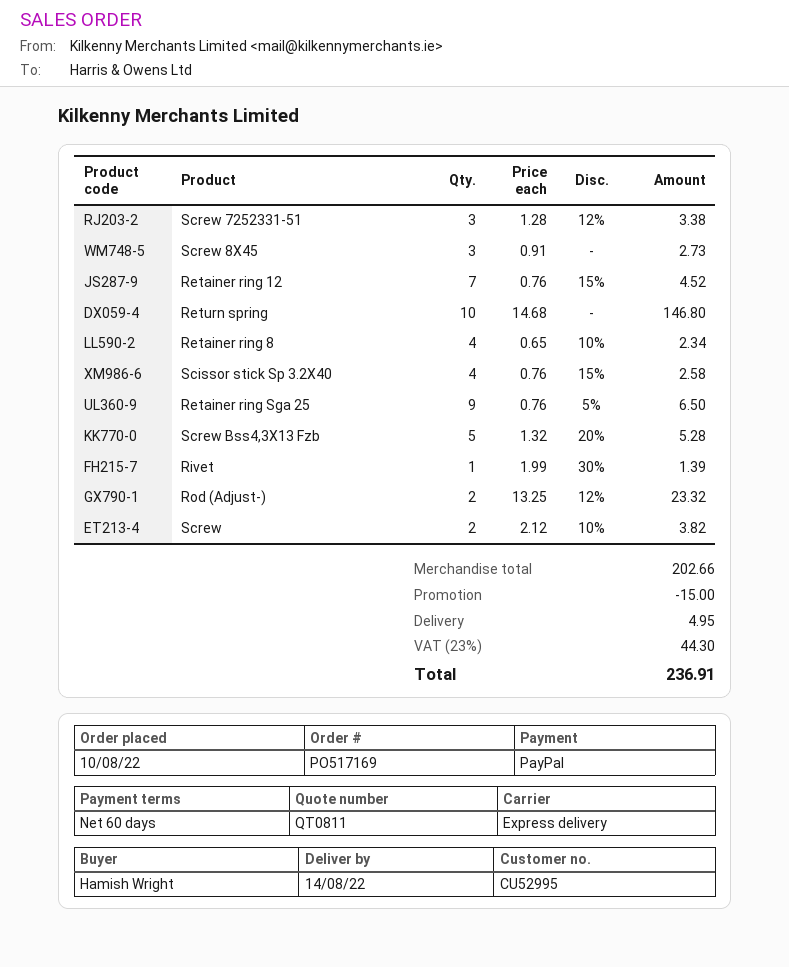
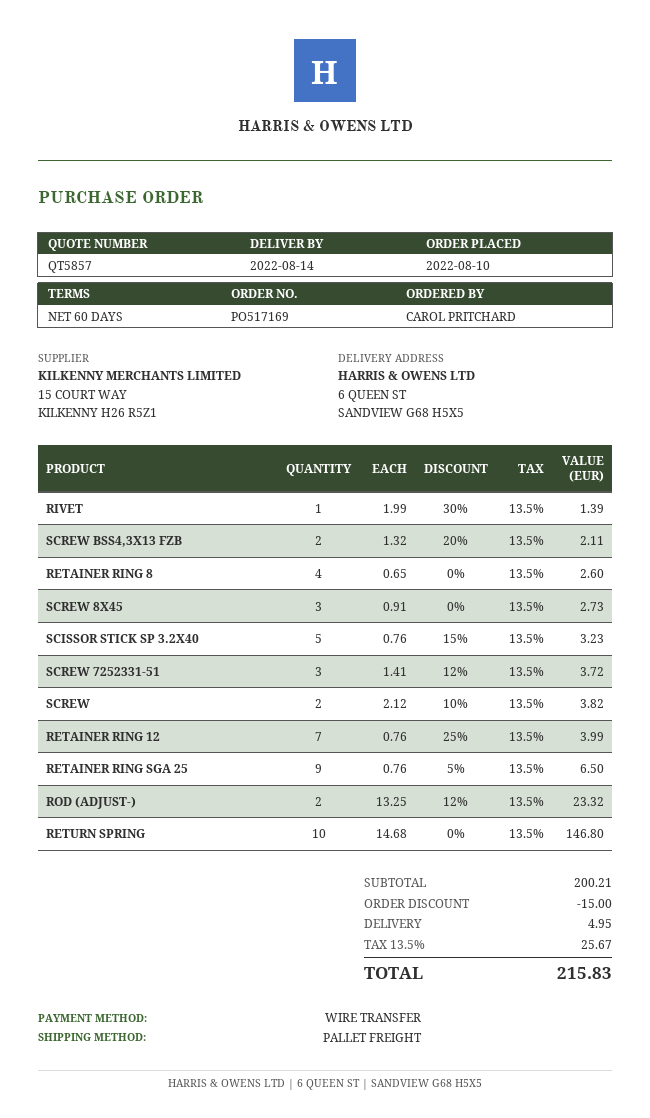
quote number: QT0811 -> QT5857
ordered by: Hamish Wright -> CAROL PRITCHARD
payment method: PayPal -> bank transfer
shipping method: express -> pallet freight
Screw 7252331-51: 3 x 1.28 - 12% = 3.38 -> 3 x 1.41 - 12% = 3.72
Retainer ring 12: 7 x 0.76 - 15% = 4.52 -> 7 x 0.76 - 25% = 3.99
Retainer ring 8: 4 x 0.65 - 10% = 2.34 -> 4 x 0.65 = 2.60
Scissor stick Sp 3.2X40: 4 x 0.76 - 15% = 2.58 -> 5 x 0.76 - 15% = 3.23
Screw Bss4,3X13 Fzb: 5 x 1.32 - 20% = 5.28 -> 2 x 1.32 - 20% = 2.11
subtotal: 202.66 -> 200.21
tax: 23% = 44.30 -> 13.5% = 25.67
total: 236.91 -> 215.83

